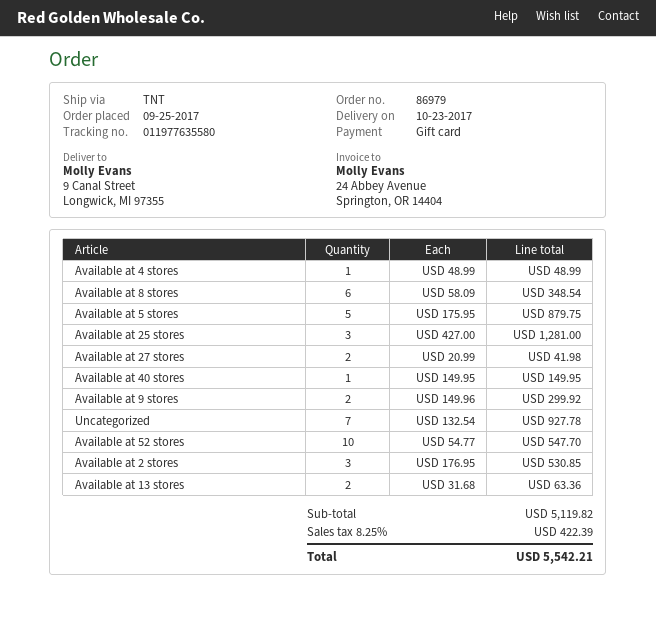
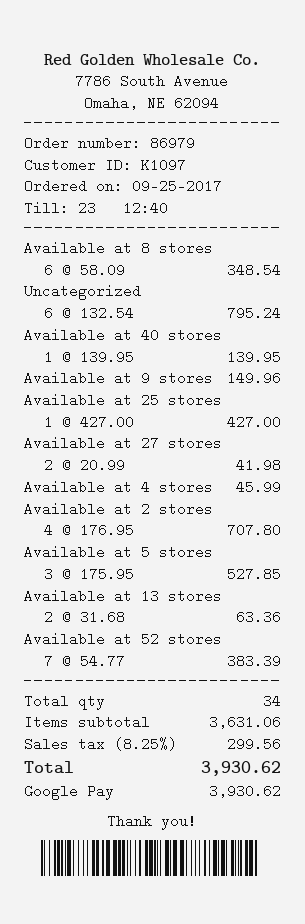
payment method: gift card -> Google Pay
Available at 4 stores: 1 x 48.99 = 48.99 -> 1 x 45.99 = 45.99
Available at 5 stores: 5 x 175.95 = 879.75 -> 3 x 175.95 = 527.85
Available at 25 stores: 3 x 427.00 = 1281.00 -> 1 x 427.00 = 427.00
Available at 40 stores: 1 x 149.95 = 149.95 -> 1 x 139.95 = 139.95
Available at 9 stores: 2 x 149.96 = 299.92 -> 1 x 149.96 = 149.96
Uncategorized: 7 x 132.54 = 927.78 -> 6 x 132.54 = 795.24
Available at 52 stores: 10 x 54.77 = 547.70 -> 7 x 54.77 = 383.39
Available at 2 stores: 3 x 176.95 = 530.85 -> 4 x 176.95 = 707.80
subtotal: 5119.82 -> 3631.06
tax: 8.25% = 422.39 -> 8.25% = 299.56
total: 5542.21 -> 3930.62

